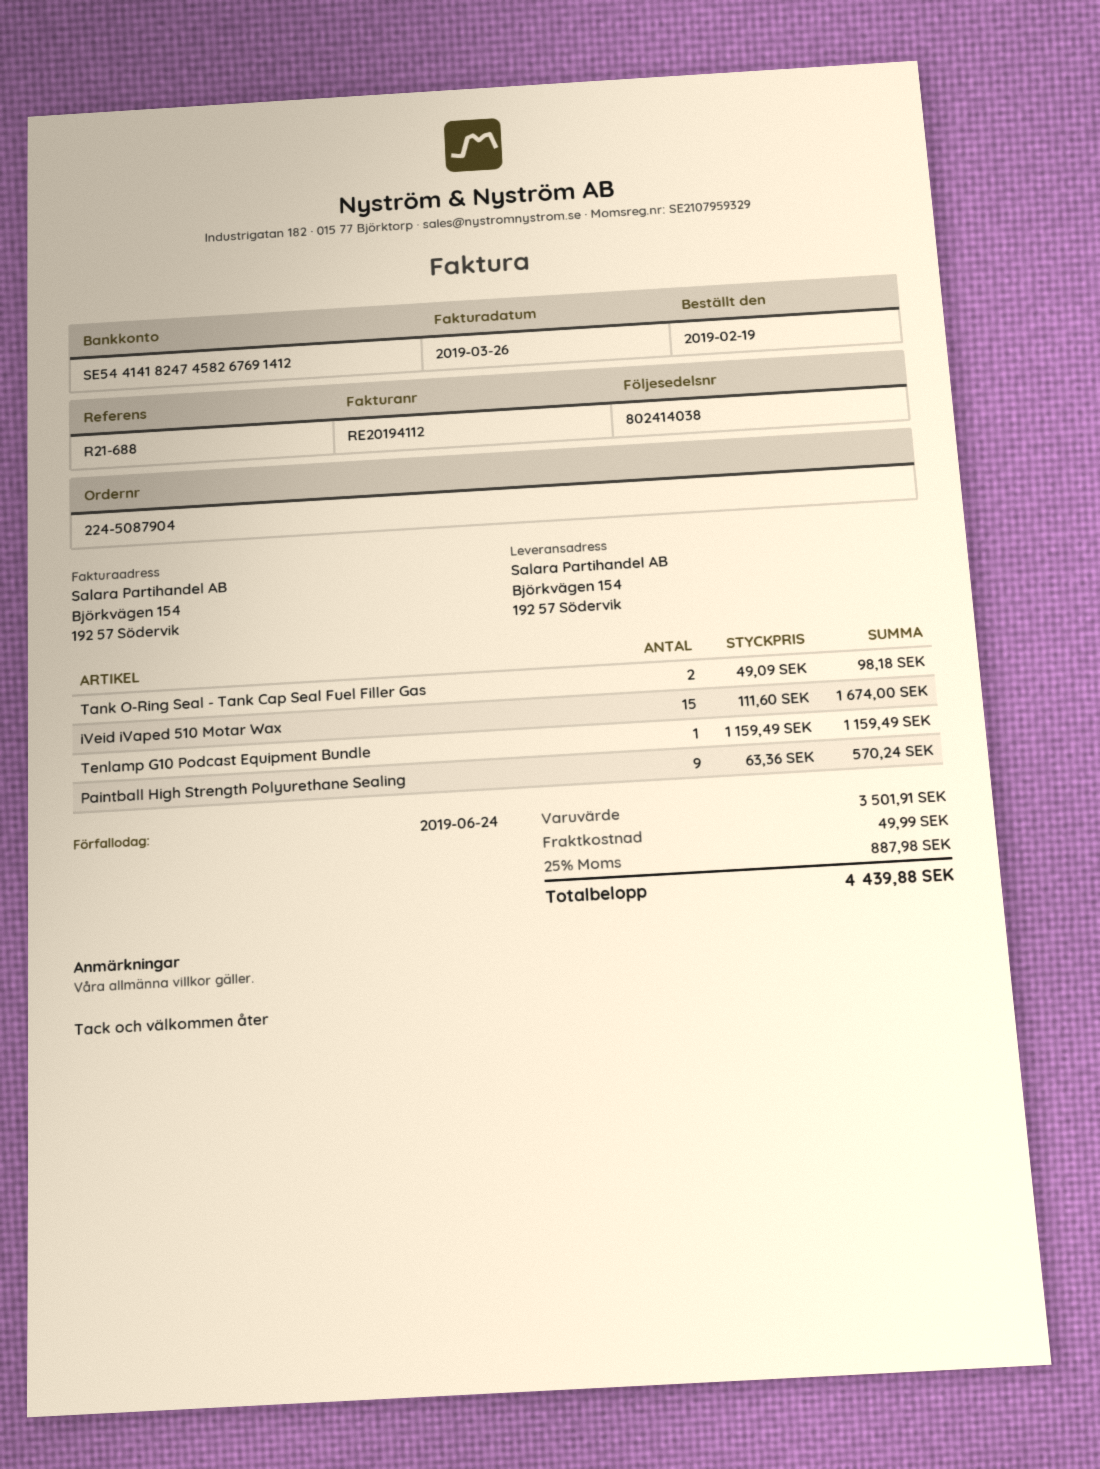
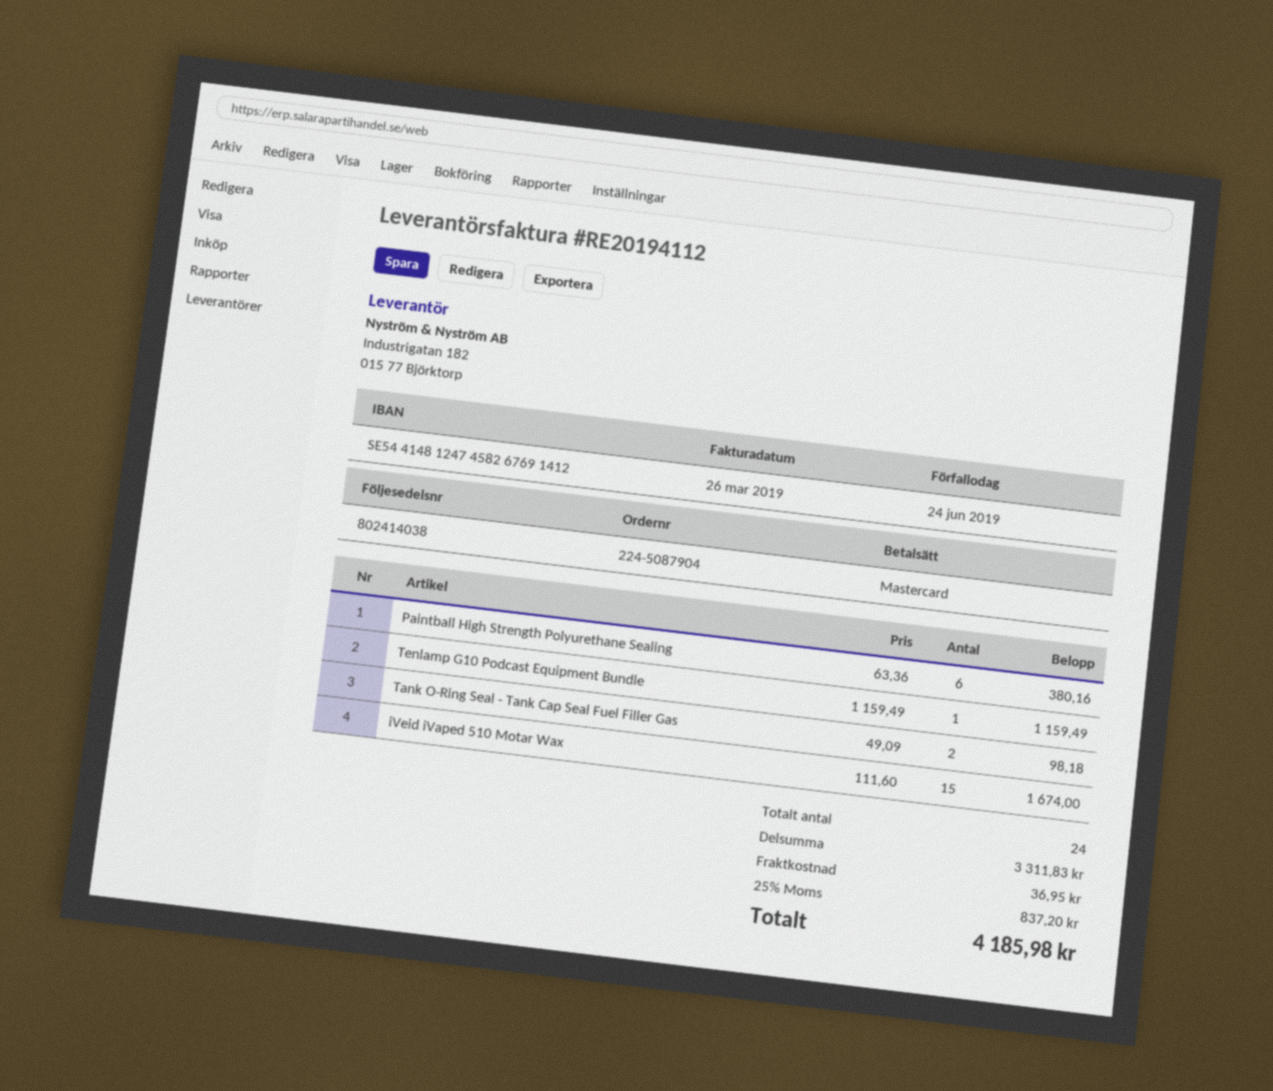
bank account: SE5441418247458267691412 -> SE5441481247458267691412
Paintball High Strength Polyurethane Sealing: 9 x 63.36 = 570.24 -> 6 x 63.36 = 380.16
subtotal: 3501.91 -> 3311.83
shipping: 49.99 -> 36.95
tax: 25% = 887.98 -> 25% = 837.20
total: 4439.88 -> 4185.98

